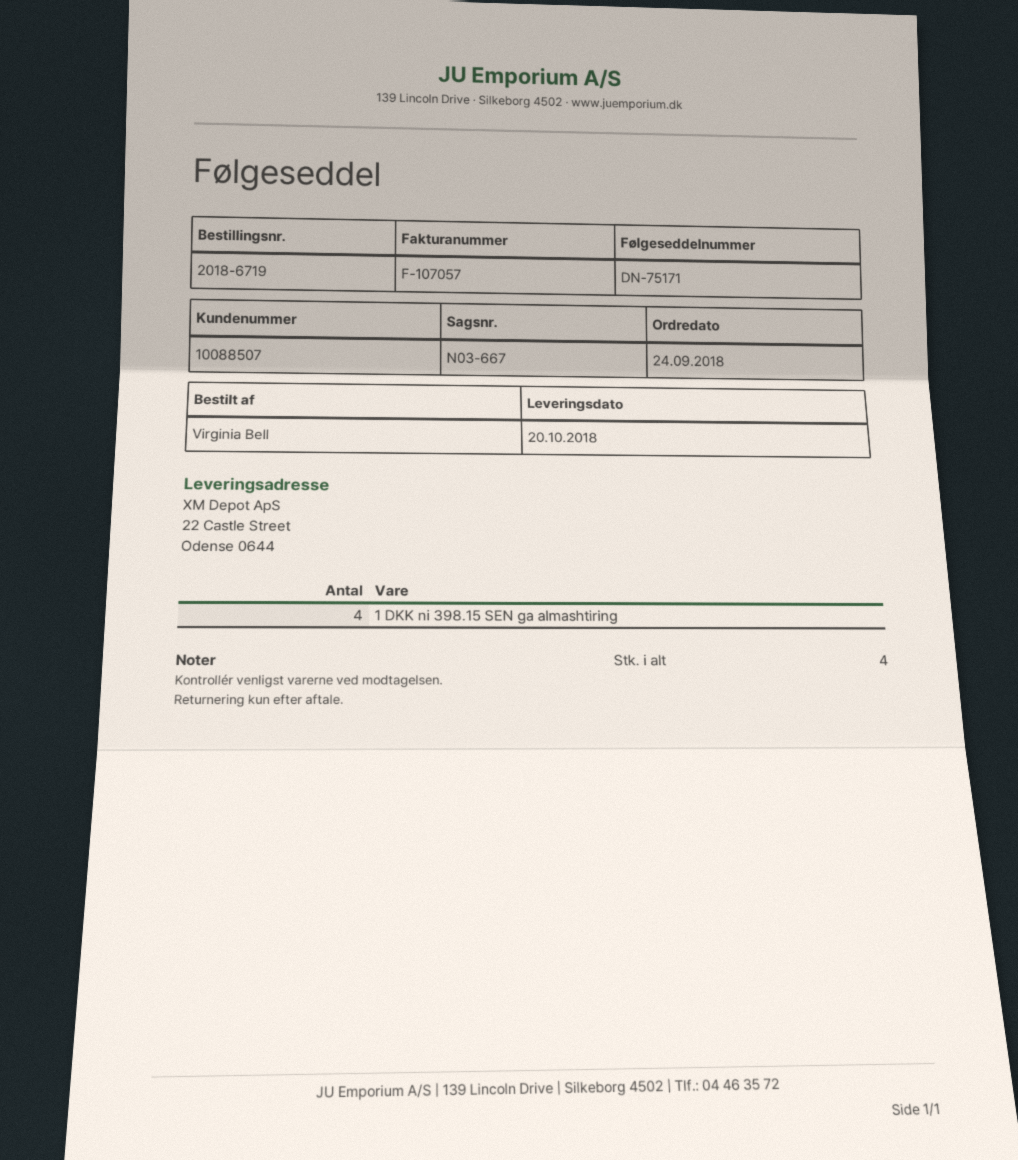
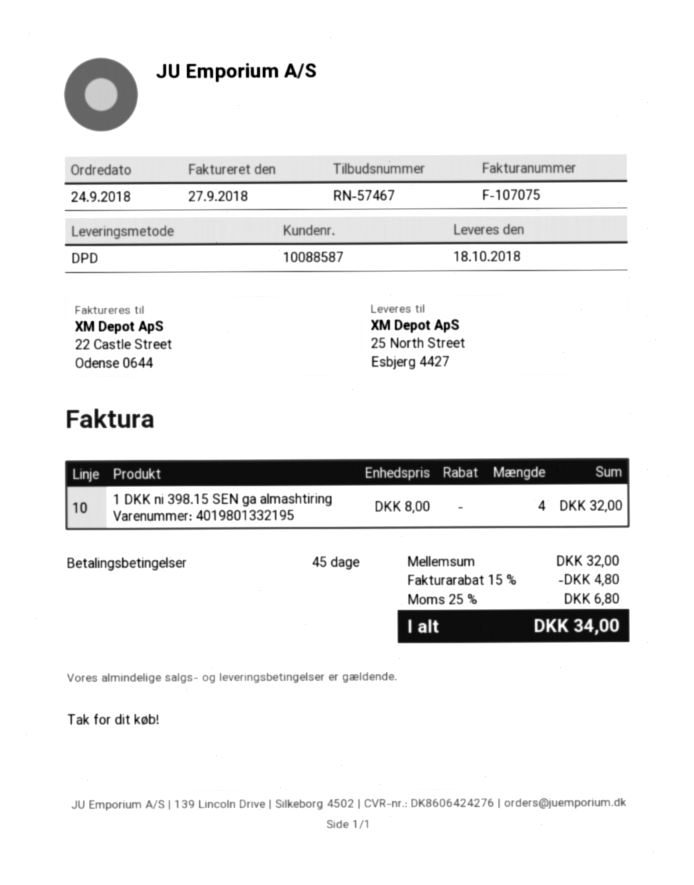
delivery date: 2018-10-20 -> 2018-10-18
invoice number: F-107057 -> F-107075
customer number: 10088507 -> 10088587
ship to: 22 Castle Street, Odense 0644 -> 25 North Street, Esbjerg 4427

